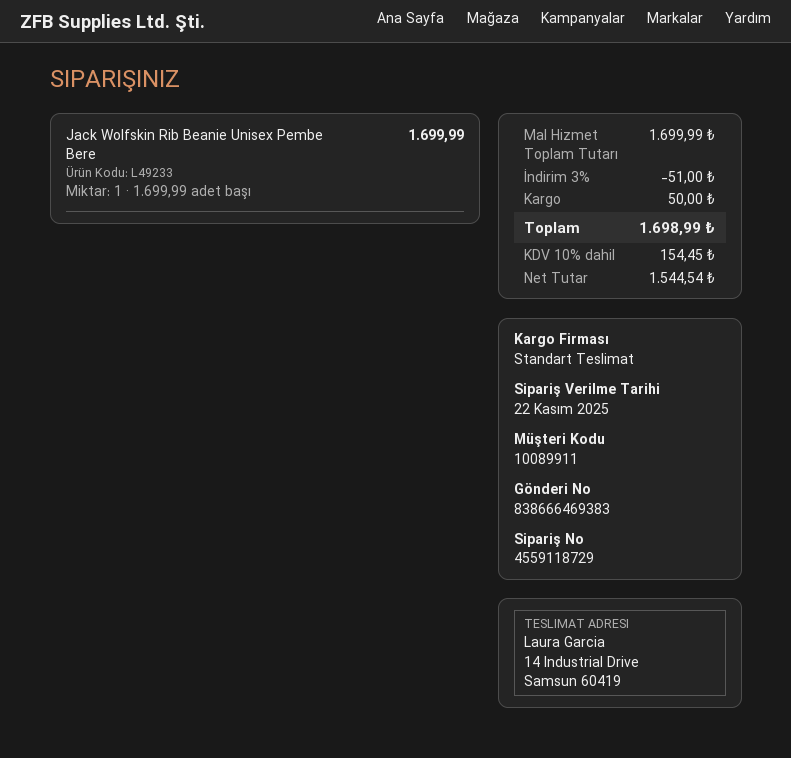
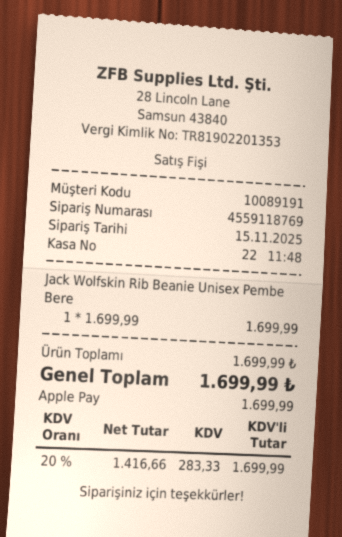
order number: 4559118729 -> 4559118769
order date: 2025-11-22 -> 2025-11-15
customer number: 10089911 -> 10089191
discount: 3% = 51.00 -> none
shipping: 50.00 -> none
net: 1544.54 -> 1416.66
tax: 10% = 154.45 -> 20% = 283.33
total: 1698.99 -> 1699.99

